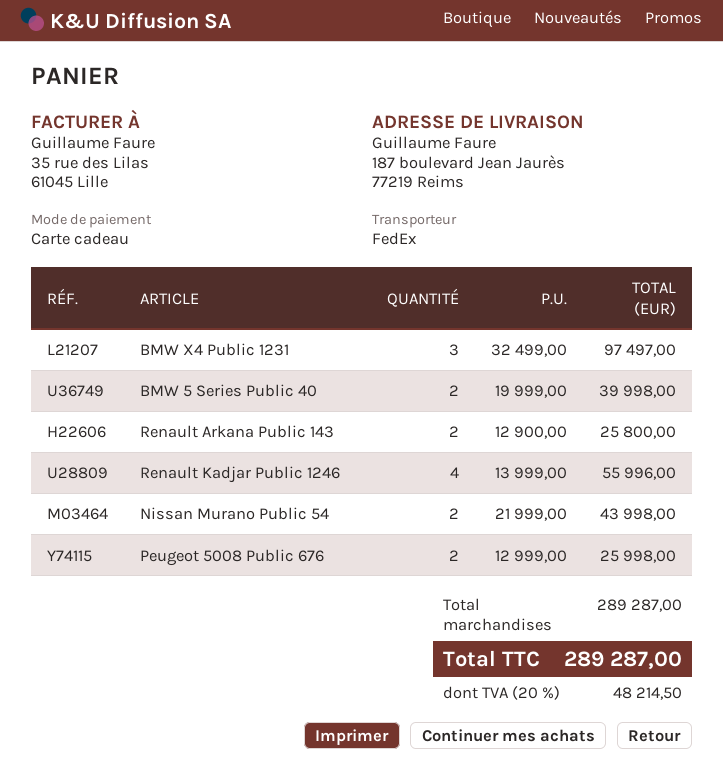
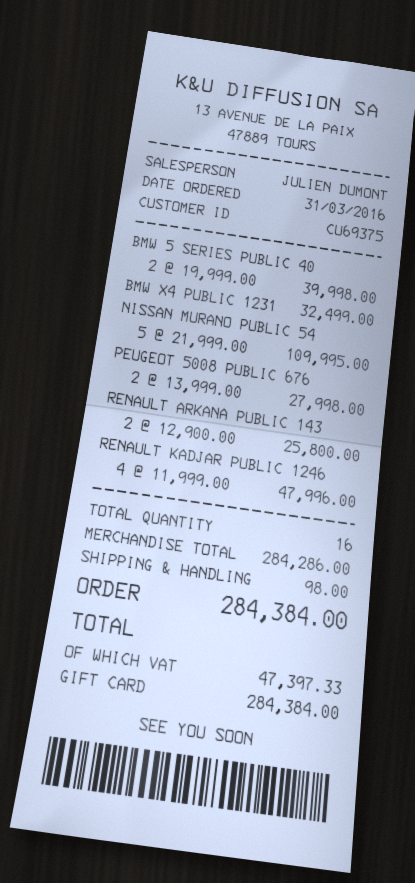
BMW X4 Public 1231: 3 x 32499.00 = 97497.00 -> 1 x 32499.00 = 32499.00
Renault Kadjar Public 1246: 4 x 13999.00 = 55996.00 -> 4 x 11999.00 = 47996.00
Nissan Murano Public 54: 2 x 21999.00 = 43998.00 -> 5 x 21999.00 = 109995.00
Peugeot 5008 Public 676: 2 x 12999.00 = 25998.00 -> 2 x 13999.00 = 27998.00
subtotal: 289287.00 -> 284286.00
shipping: none -> 98.00
tax: 48214.50 -> 47397.33
total: 289287.00 -> 284384.00

